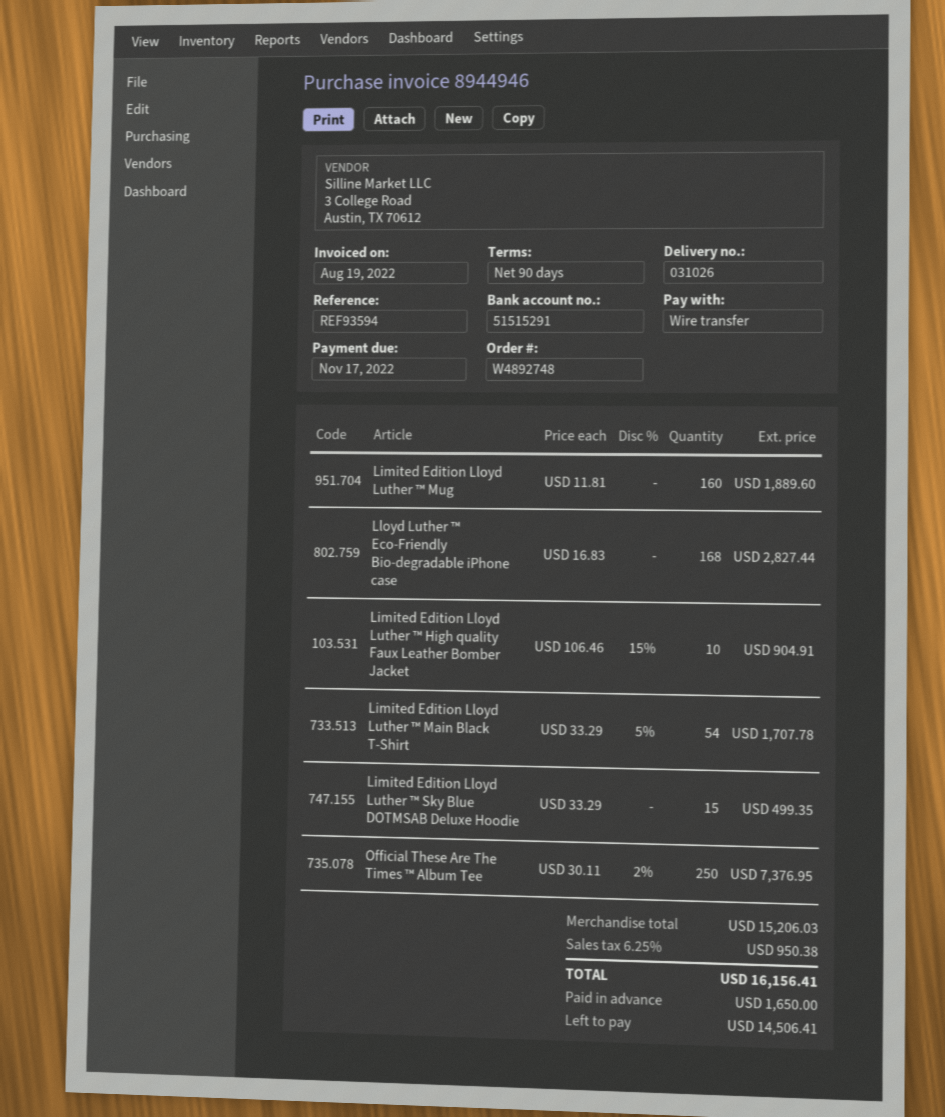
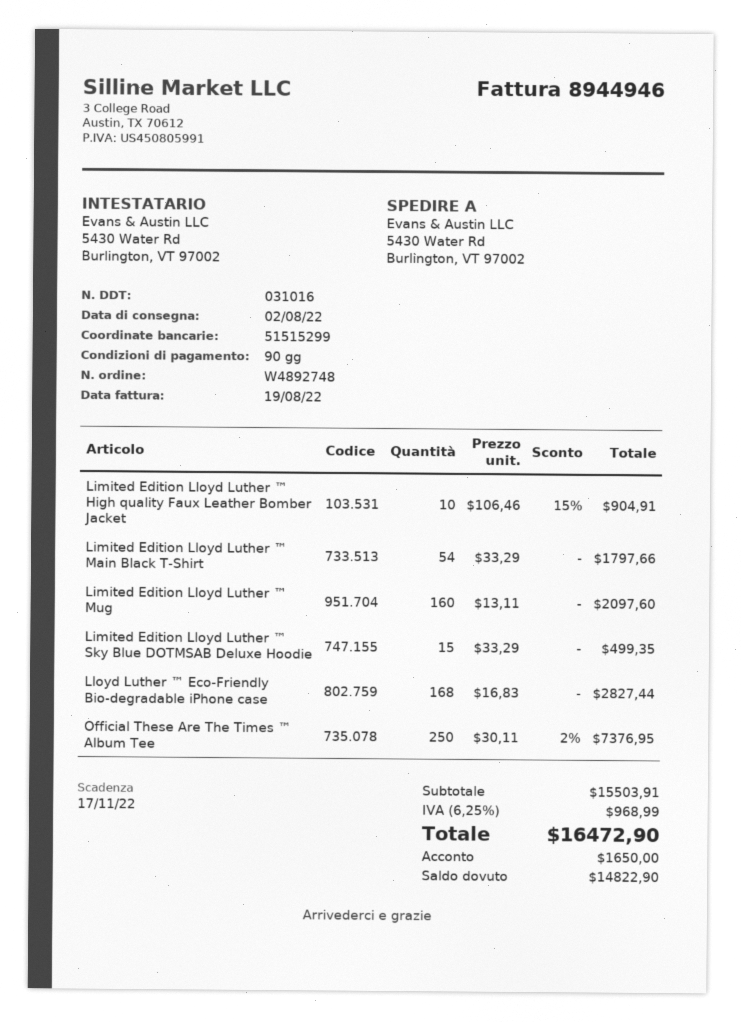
delivery note number: 031026 -> 031016
bank account: 51515291 -> 51515299
Limited Edition Lloyd Luther ™ Mug: 160 x 11.81 = 1889.60 -> 160 x 13.11 = 2097.60
Limited Edition Lloyd Luther ™ Main Black T-Shirt: 54 x 33.29 - 5% = 1707.78 -> 54 x 33.29 = 1797.66
subtotal: 15206.03 -> 15503.91
tax: 6.25% = 950.38 -> 6.25% = 968.99
total: 16156.41 -> 16472.90
balance: 14506.41 -> 14822.90

